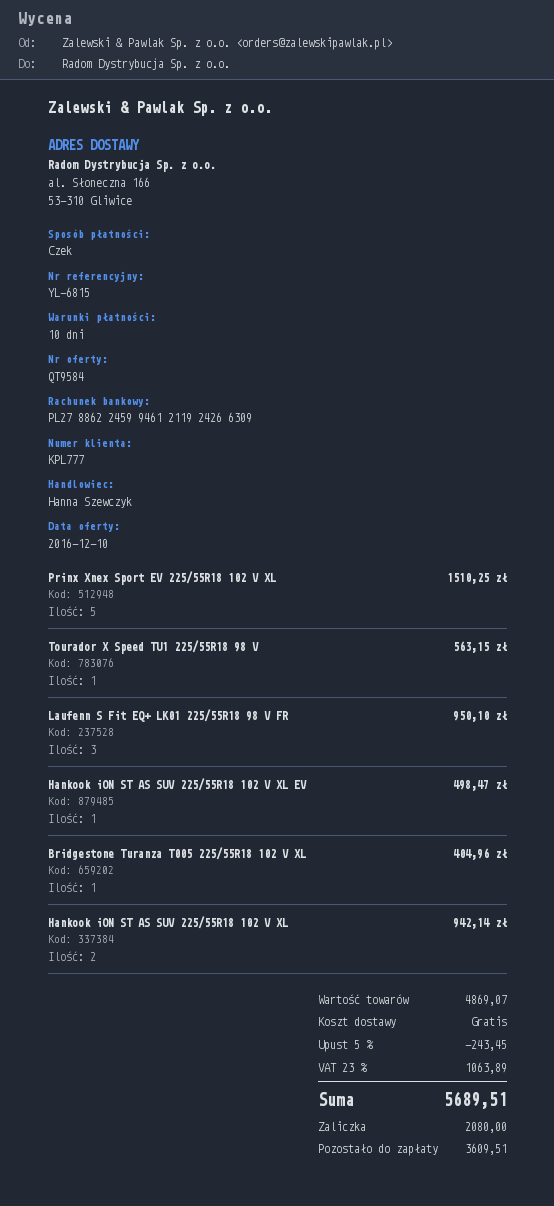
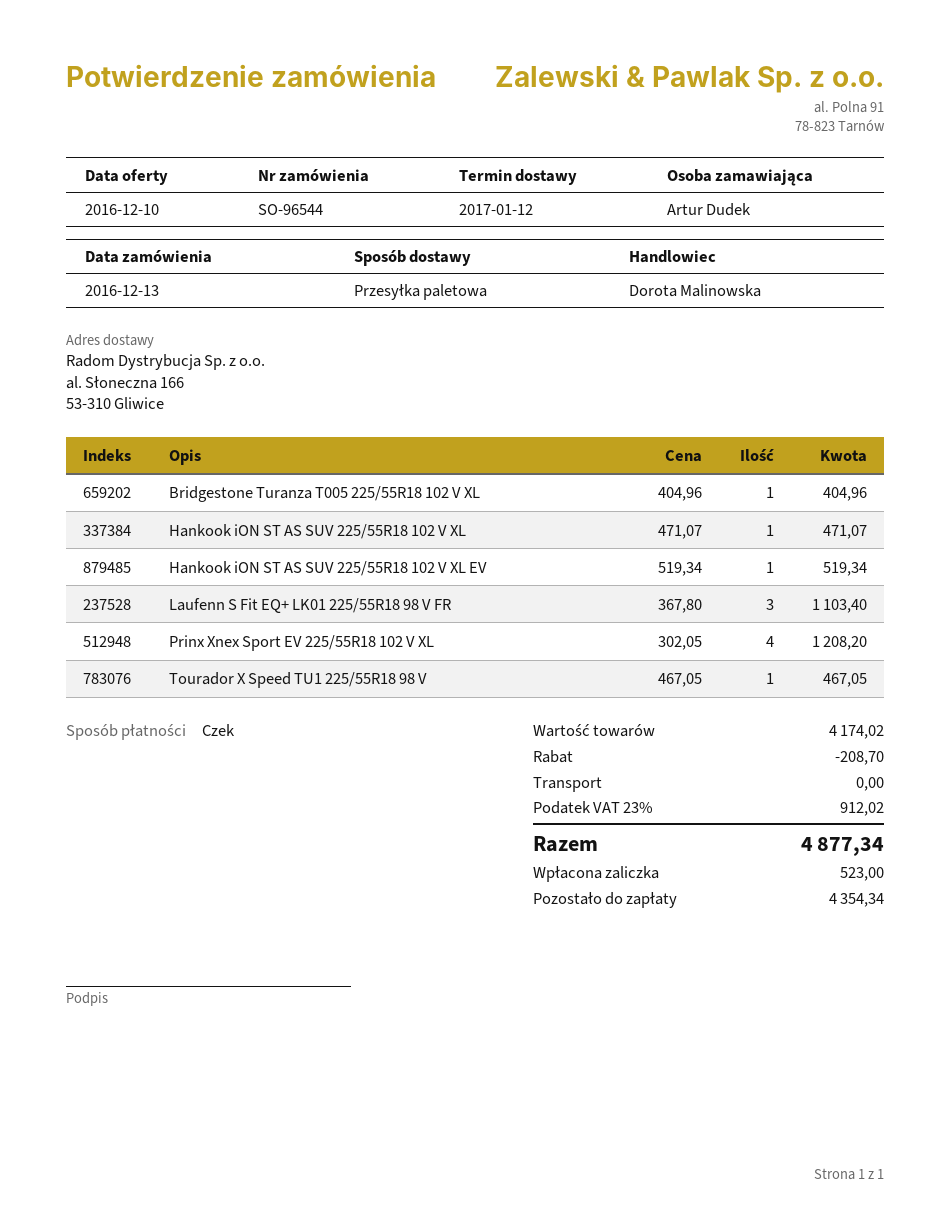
sales rep: Hanna Szewczyk -> Dorota Malinowska
Prinx Xnex Sport EV 225/55R18 102 V XL: 5 for 1510.25 -> 4 for 1208.20
Tourador X Speed TU1 225/55R18 98 V: 1 for 563.15 -> 1 for 467.05
Laufenn S Fit EQ+ LK01 225/55R18 98 V FR: 3 for 950.10 -> 3 for 1103.40
Hankook iON ST AS SUV 225/55R18 102 V XL EV: 1 for 498.47 -> 1 for 519.34
Hankook iON ST AS SUV 225/55R18 102 V XL: 2 for 942.14 -> 1 for 471.07
subtotal: 4869.07 -> 4174.02
discount: 243.45 -> 208.70
tax: 23% = 1063.89 -> 23% = 912.02
total: 5689.51 -> 4877.34
deposit: 2080.00 -> 523.00
balance: 3609.51 -> 4354.34

